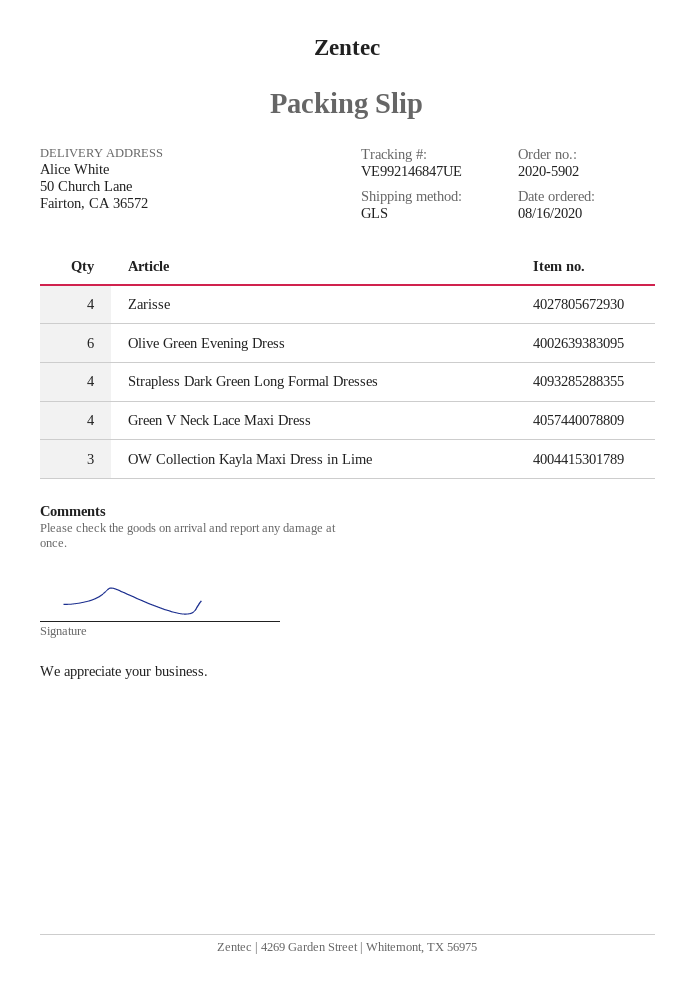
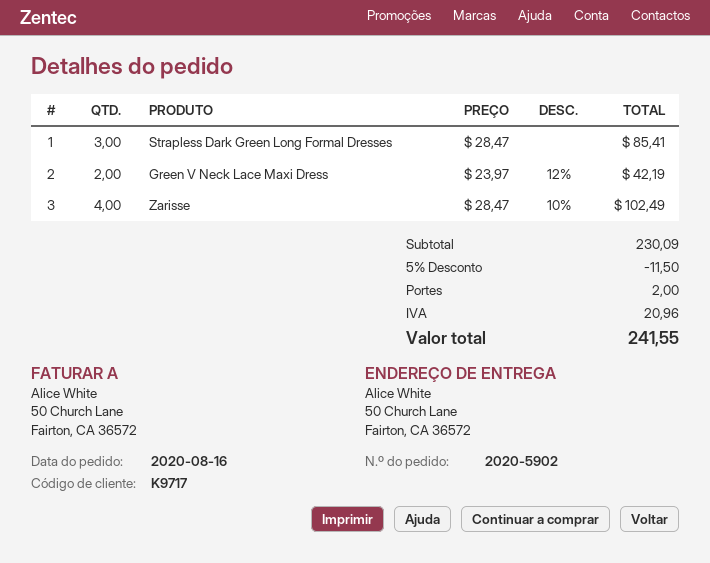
Olive Green Evening Dress: 6 -> none
Strapless Dark Green Long Formal Dresses: 4 -> 3
Green V Neck Lace Maxi Dress: 4 -> 2
OW Collection Kayla Maxi Dress in Lime: 3 -> none

